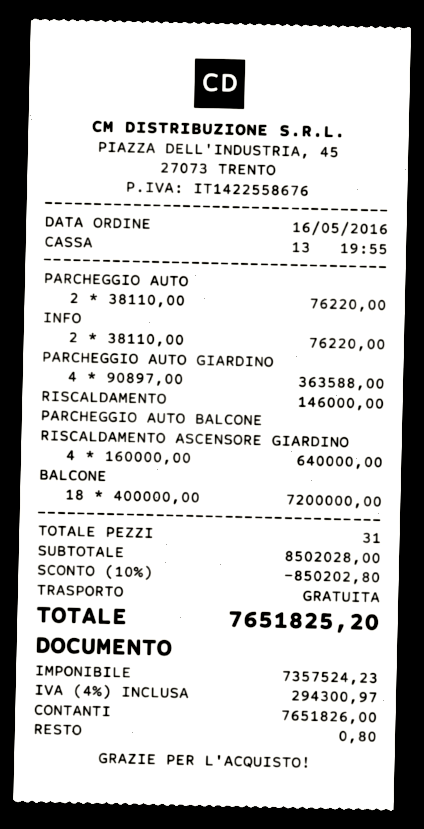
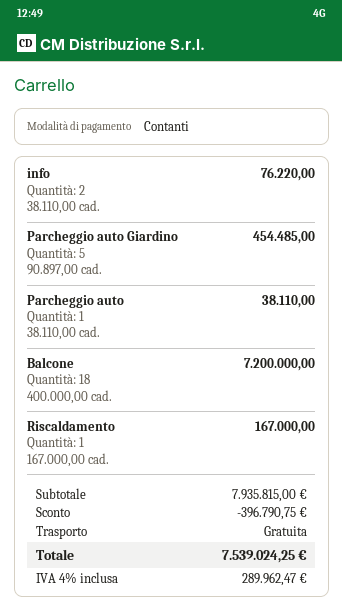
PARCHEGGIO AUTO: 2 x 38110.00 = 76220.00 -> 1 x 38110.00 = 38110.00
PARCHEGGIO AUTO GIARDINO: 4 x 90897.00 = 363588.00 -> 5 x 90897.00 = 454485.00
RISCALDAMENTO: 1 x 146000.00 = 146000.00 -> 1 x 167000.00 = 167000.00
PARCHEGGIO AUTO BALCONE RISCALDAMENTO ASCENSORE GIARDINO: 4 x 160000.00 = 640000.00 -> none
subtotal: 8502028.00 -> 7935815.00
discount: 850202.80 -> 396790.75
tax: 4% = 294300.97 -> 4% = 289962.47
total: 7651825.20 -> 7539024.25

